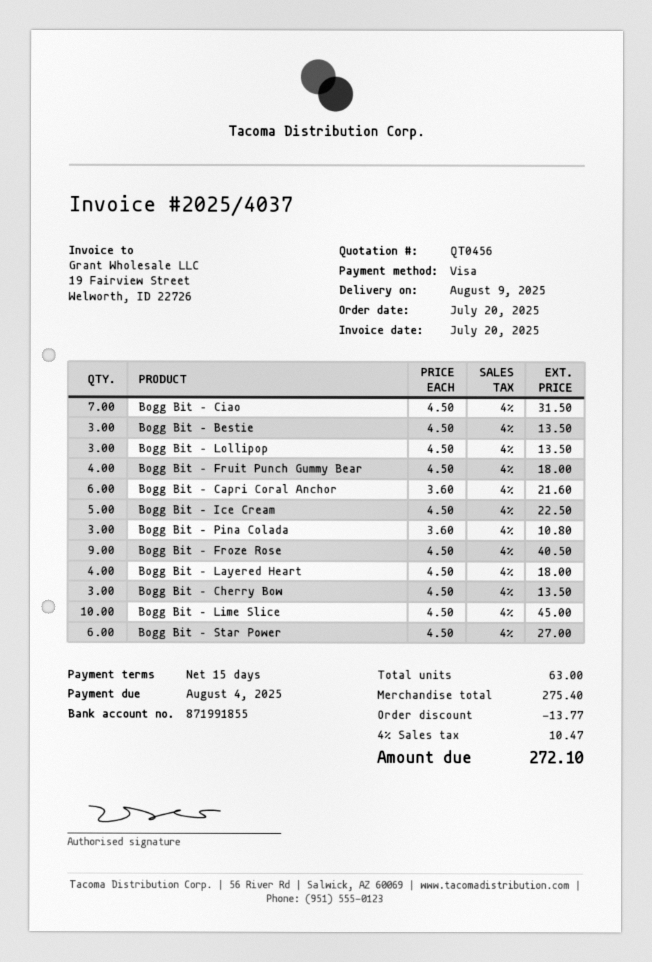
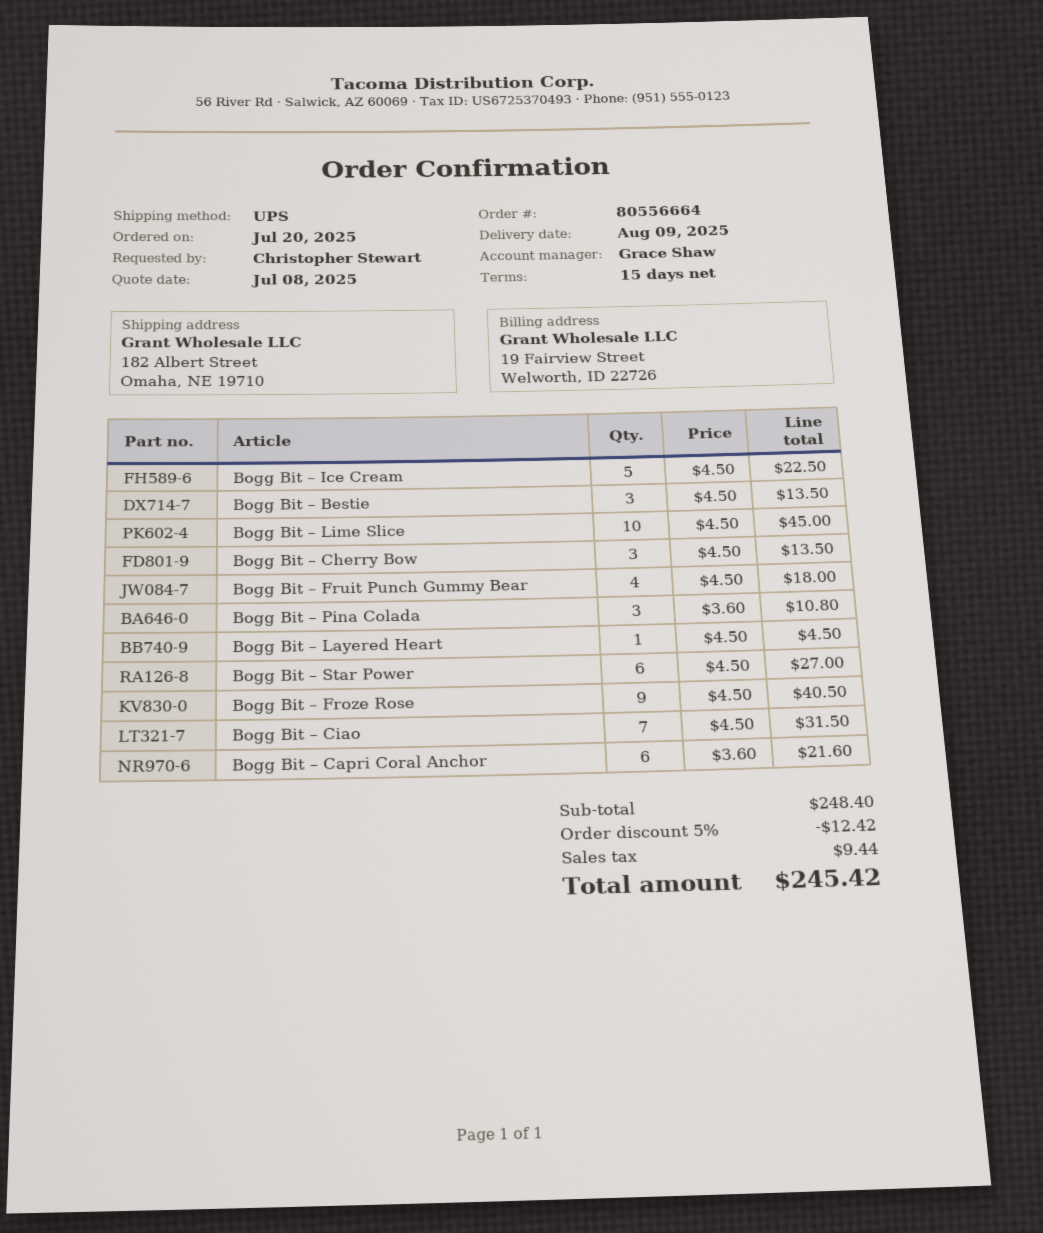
Bogg Bit – Lollipop: 3 x 4.50 = 13.50 -> none
Bogg Bit – Layered Heart: 4 x 4.50 = 18.00 -> 1 x 4.50 = 4.50
subtotal: 275.40 -> 248.40
discount: 13.77 -> 12.42
tax: 10.47 -> 9.44
total: 272.10 -> 245.42

